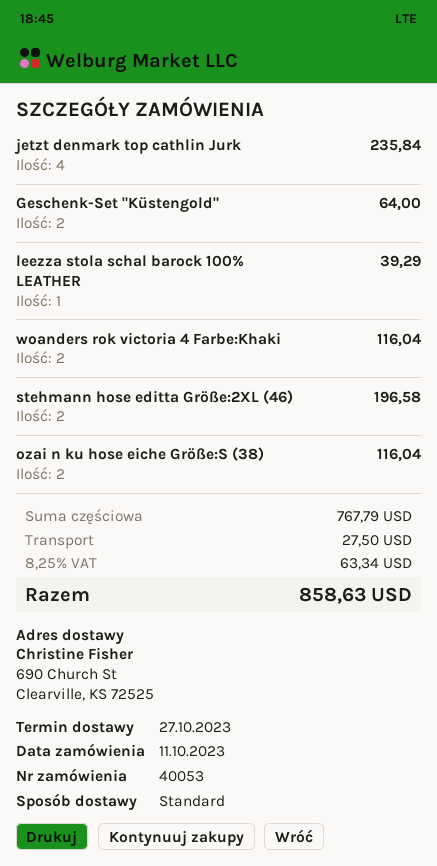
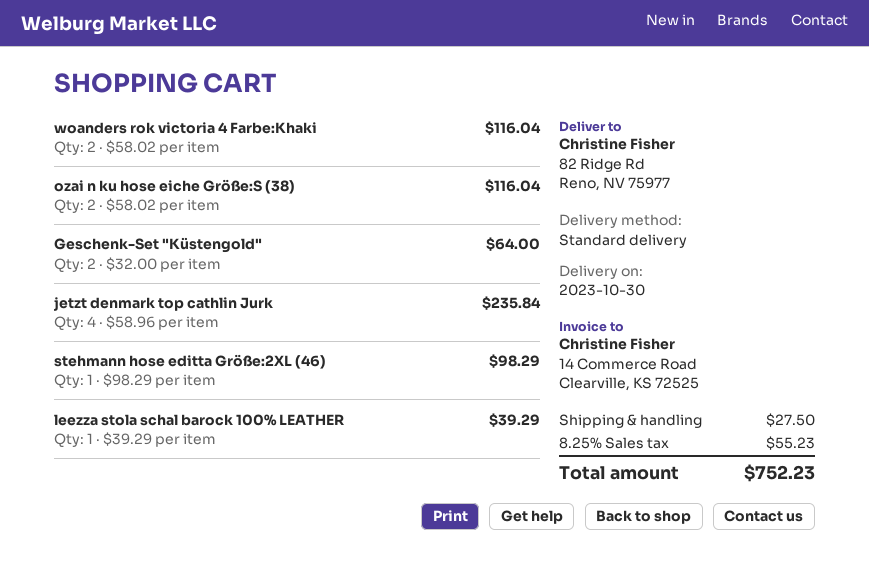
delivery date: 2023-10-27 -> 2023-10-30
ship to: 690 Church St, Clearville, KS 72525 -> 82 Ridge Rd, Reno, NV 75977
stehmann hose editta Größe:2XL (46): 2 for 196.58 -> 1 for 98.29
tax: 8.25% = 63.34 -> 8.25% = 55.23
total: 858.63 -> 752.23

